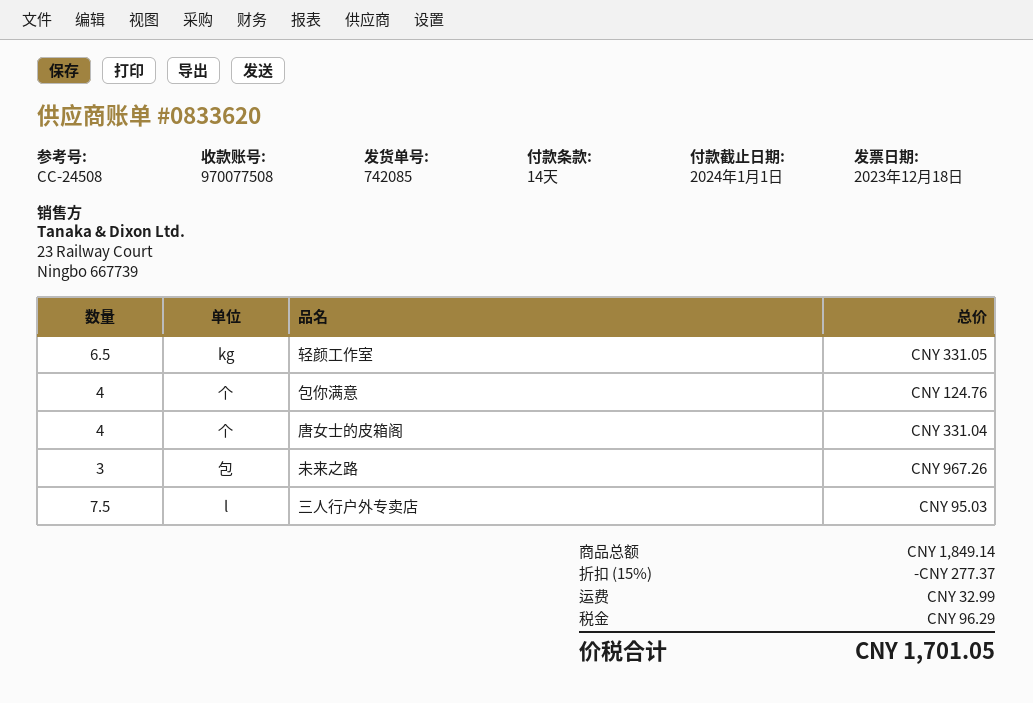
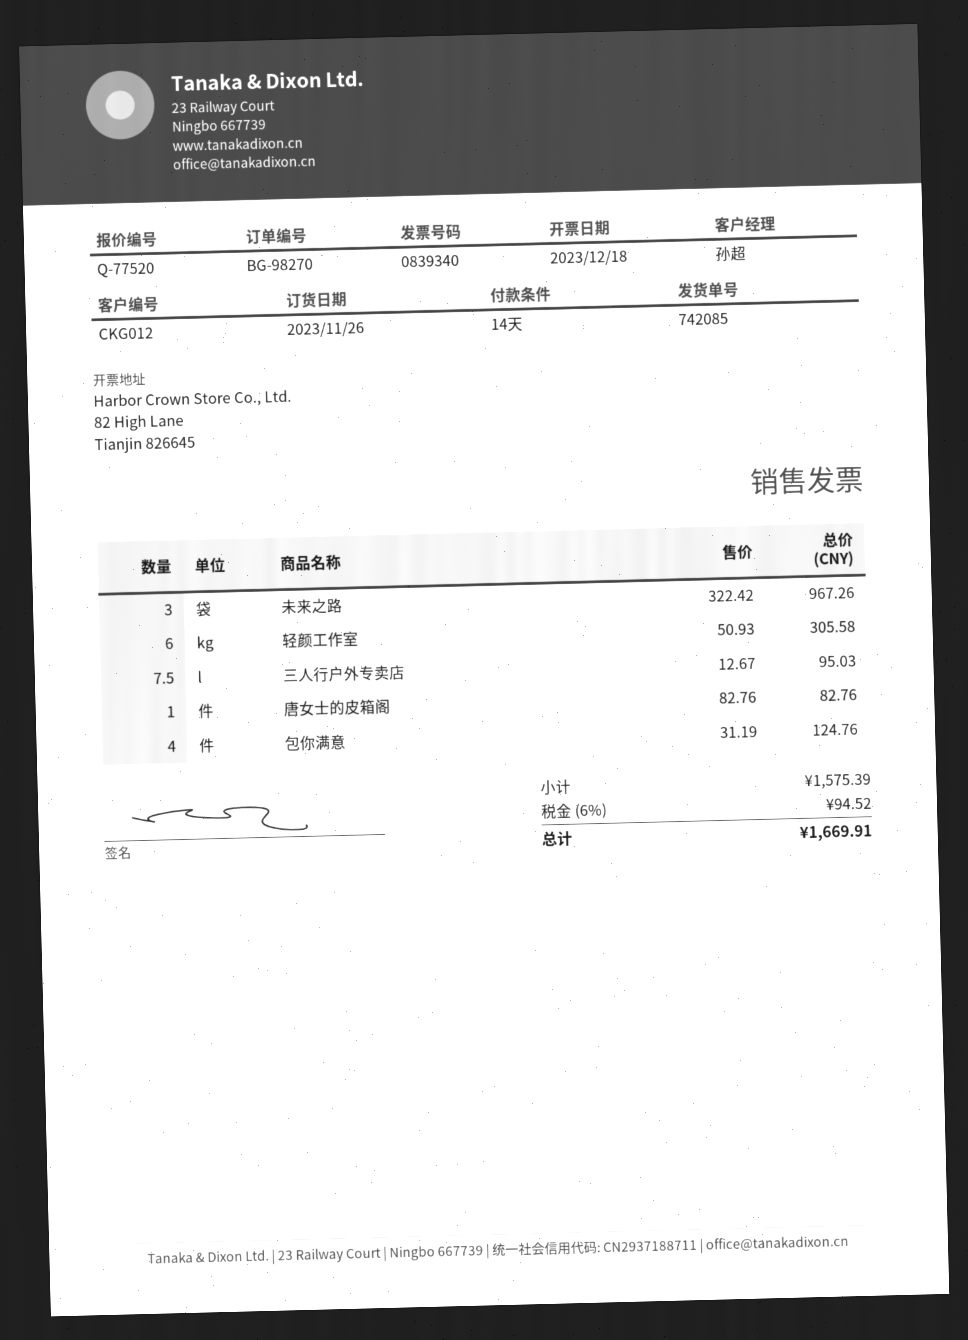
invoice number: 0833620 -> 0839340
轻颜工作室: 6.5 for 331.05 -> 6 for 305.58
唐女士的皮箱阁: 4 for 331.04 -> 1 for 82.76
subtotal: 1849.14 -> 1575.39
discount: 15% = 277.37 -> none
shipping: 32.99 -> none
tax: 96.29 -> 94.52
total: 1701.05 -> 1669.91

